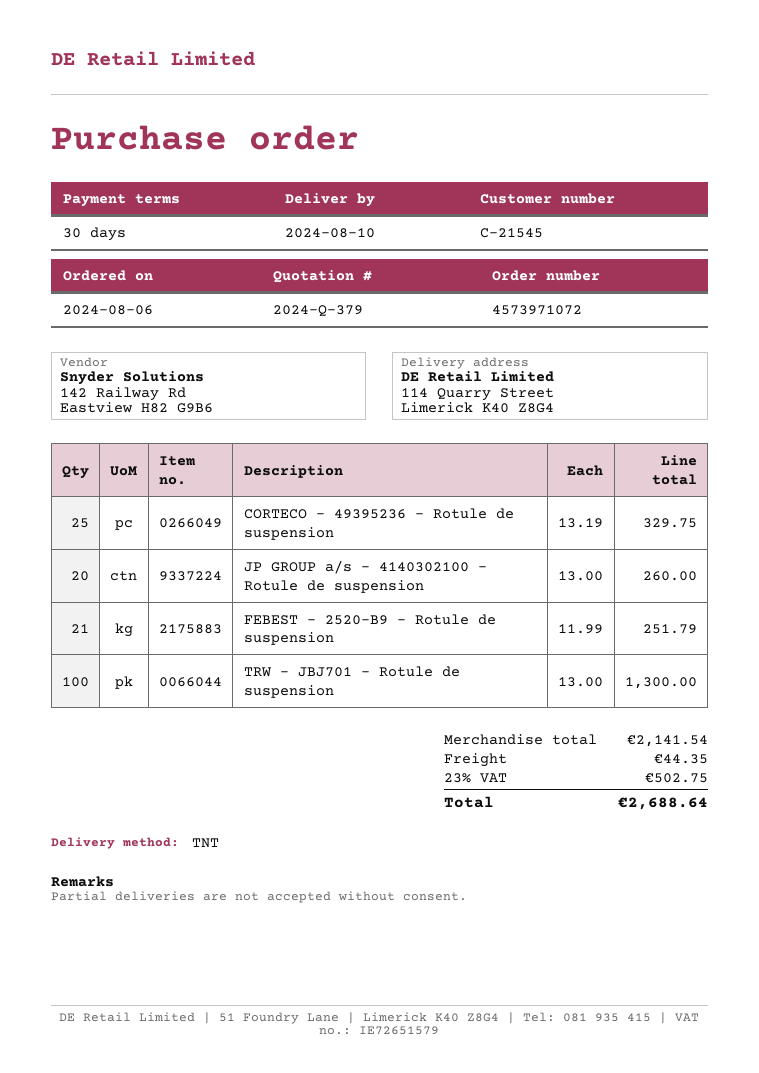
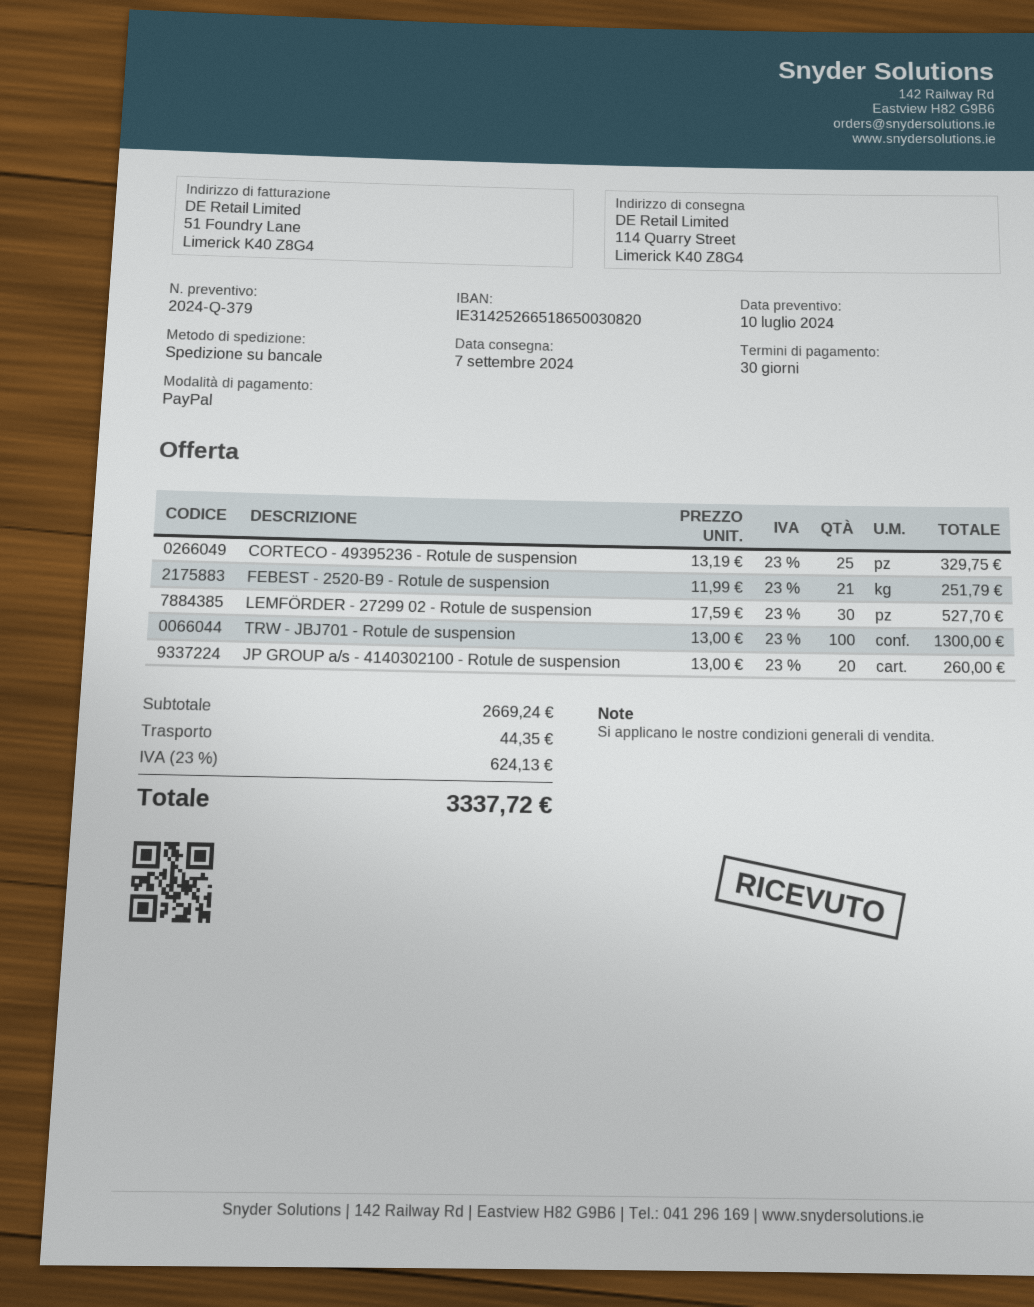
delivery date: 2024-08-10 -> 2024-09-07
shipping method: TNT -> pallet freight
LEMFÖRDER - 27299 02 - Rotule de suspension: none -> 30 x 17.59 = 527.70
subtotal: 2141.54 -> 2669.24
tax: 23% = 502.75 -> 23% = 624.13
total: 2688.64 -> 3337.72

